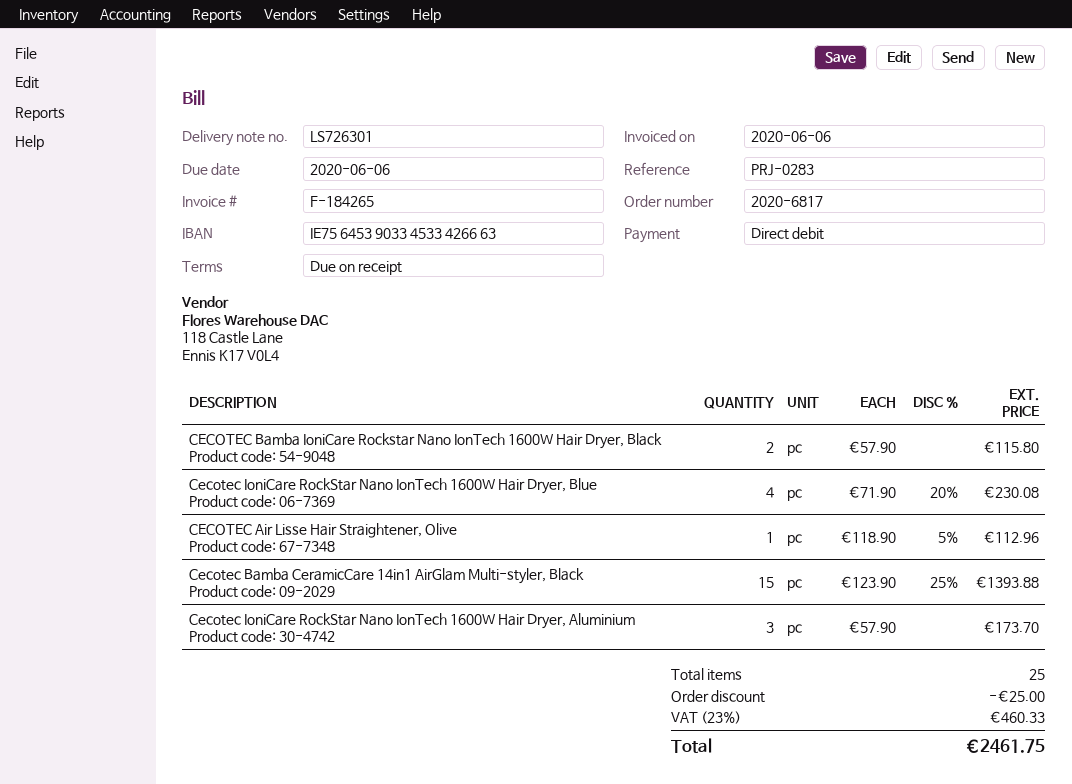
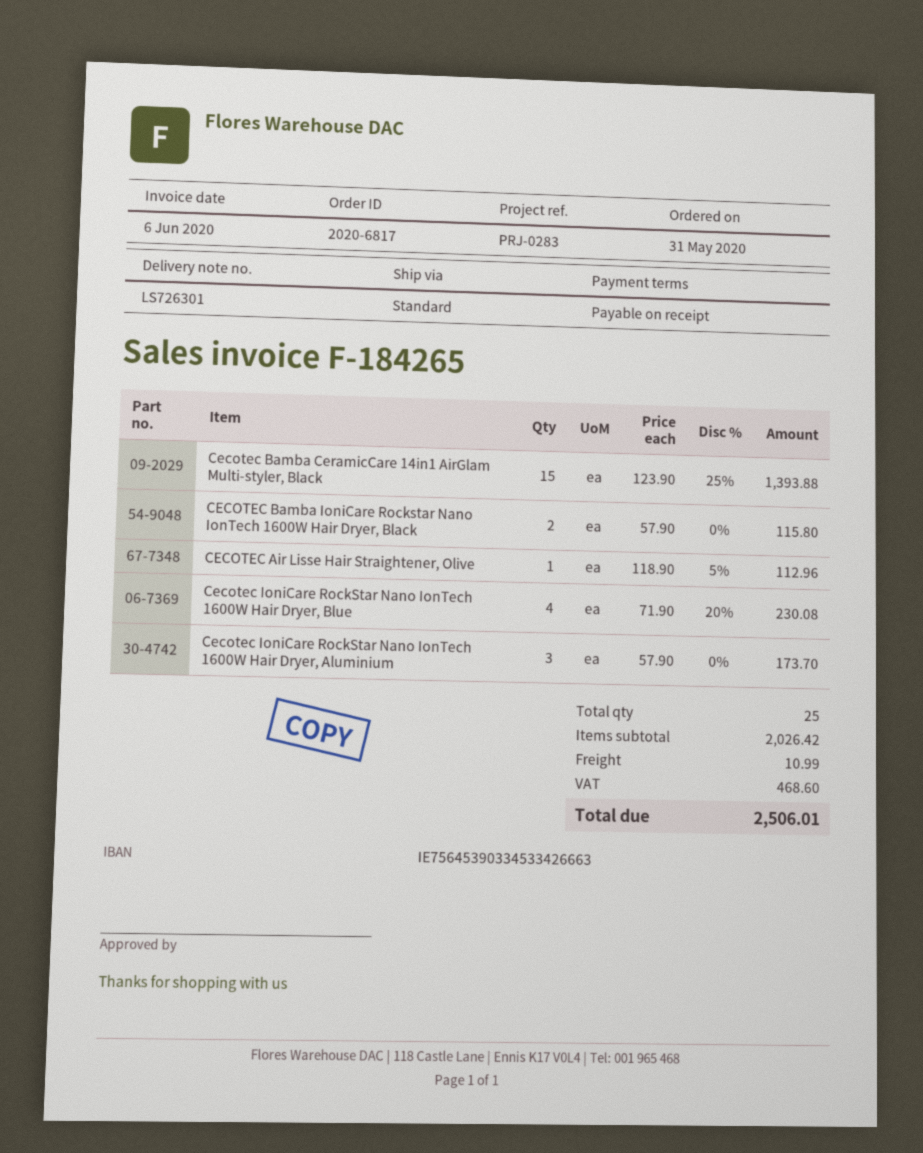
discount: 25.00 -> none
shipping: none -> 10.99
tax: 460.33 -> 468.60
total: 2461.75 -> 2506.01

